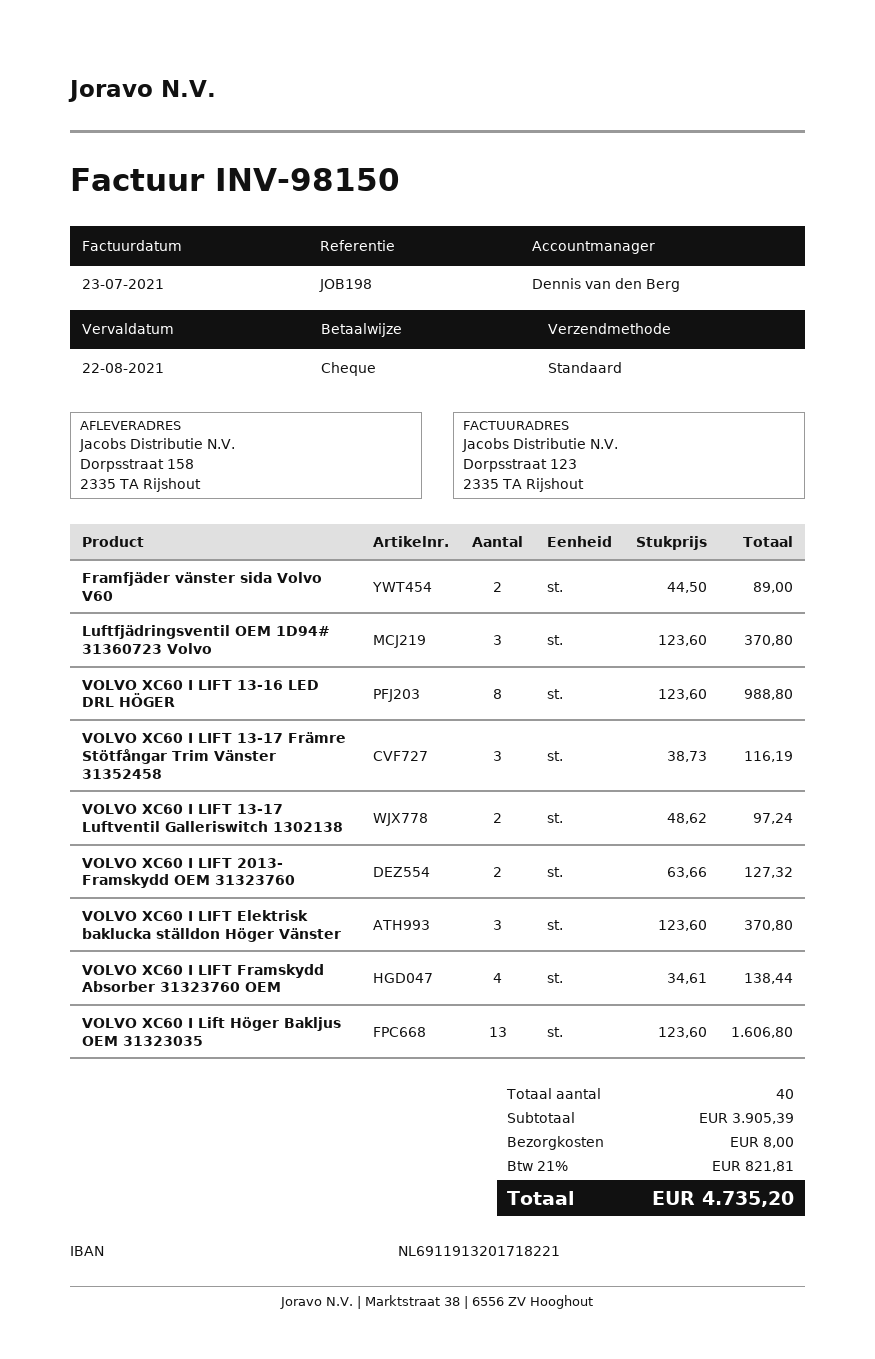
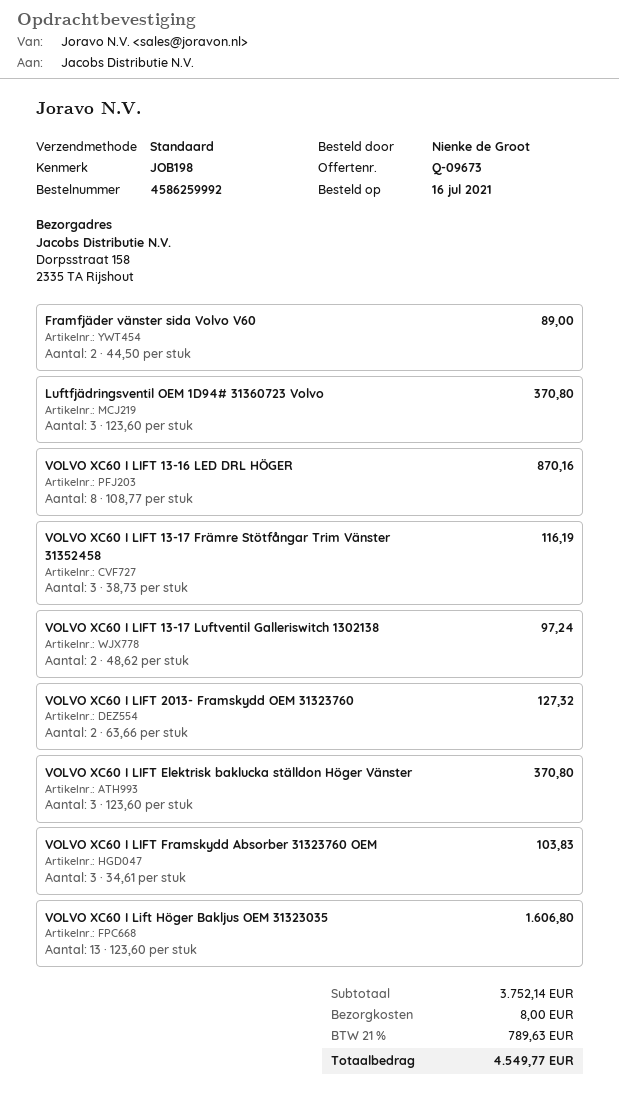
VOLVO XC60 I LIFT 13-16 LED DRL HÖGER: 8 x 123.60 = 988.80 -> 8 x 108.77 = 870.16
VOLVO XC60 I LIFT Framskydd Absorber 31323760 OEM: 4 x 34.61 = 138.44 -> 3 x 34.61 = 103.83
subtotal: 3905.39 -> 3752.14
tax: 21% = 821.81 -> 21% = 789.63
total: 4735.20 -> 4549.77

